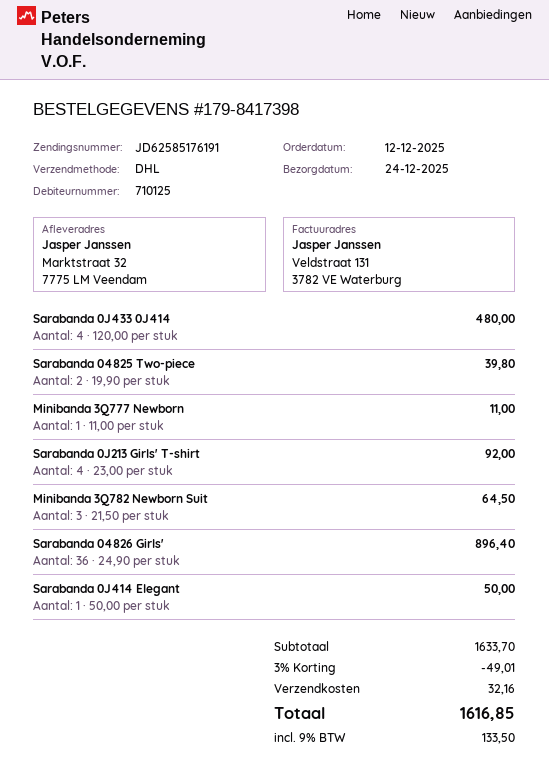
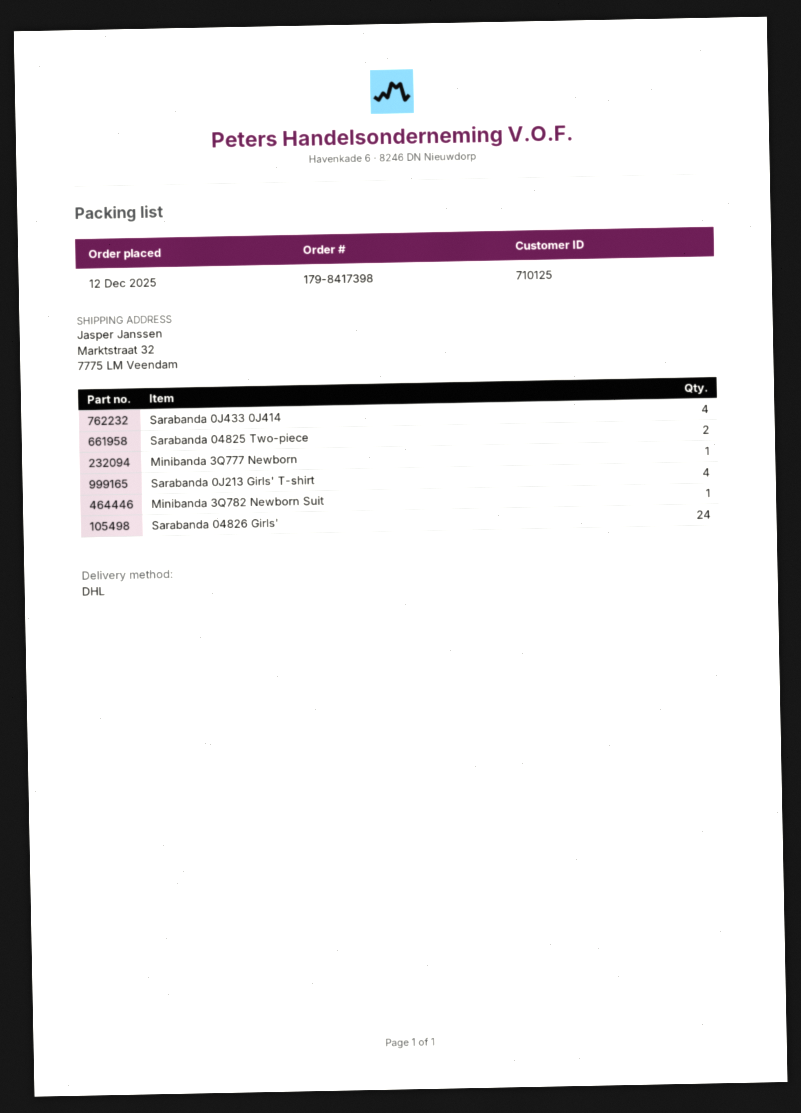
Minibanda 3Q782 Newborn Suit: 3 -> 1
Sarabanda 04826 Girls': 36 -> 24
Sarabanda 0J414 Elegant: 1 -> none

